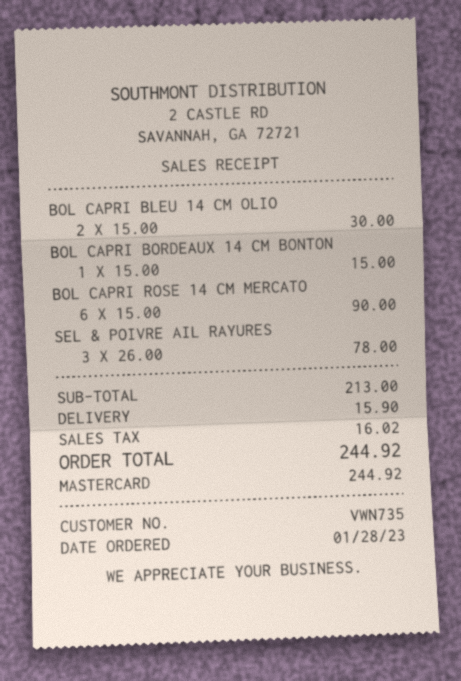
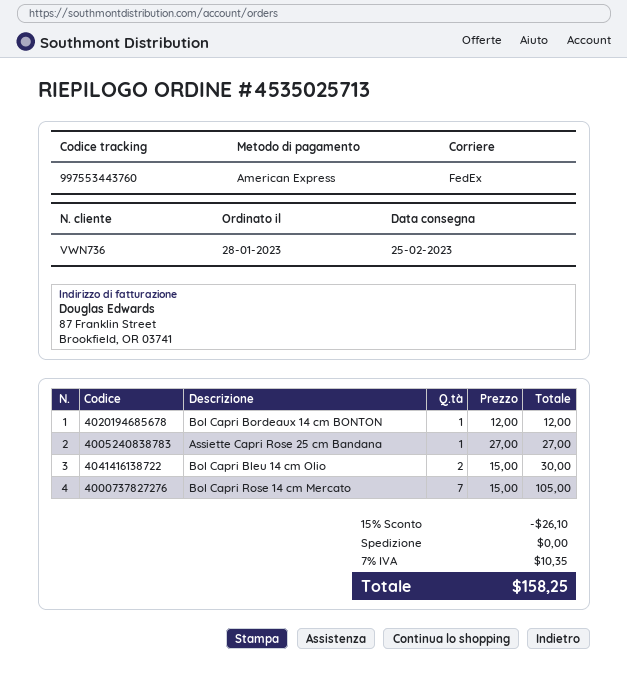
customer number: VWN735 -> VWN736
payment method: Mastercard -> American Express
BOL CAPRI BORDEAUX 14 CM BONTON: 1 x 15.00 = 15.00 -> 1 x 12.00 = 12.00
BOL CAPRI ROSE 14 CM MERCATO: 6 x 15.00 = 90.00 -> 7 x 15.00 = 105.00
SEL & POIVRE AIL RAYURES: 3 x 26.00 = 78.00 -> none
Assiette Capri Rose 25 cm Bandana: none -> 1 x 27.00 = 27.00
discount: none -> 15% = 26.10
shipping: 15.90 -> 0.00
tax: 16.02 -> 10.35
total: 244.92 -> 158.25

